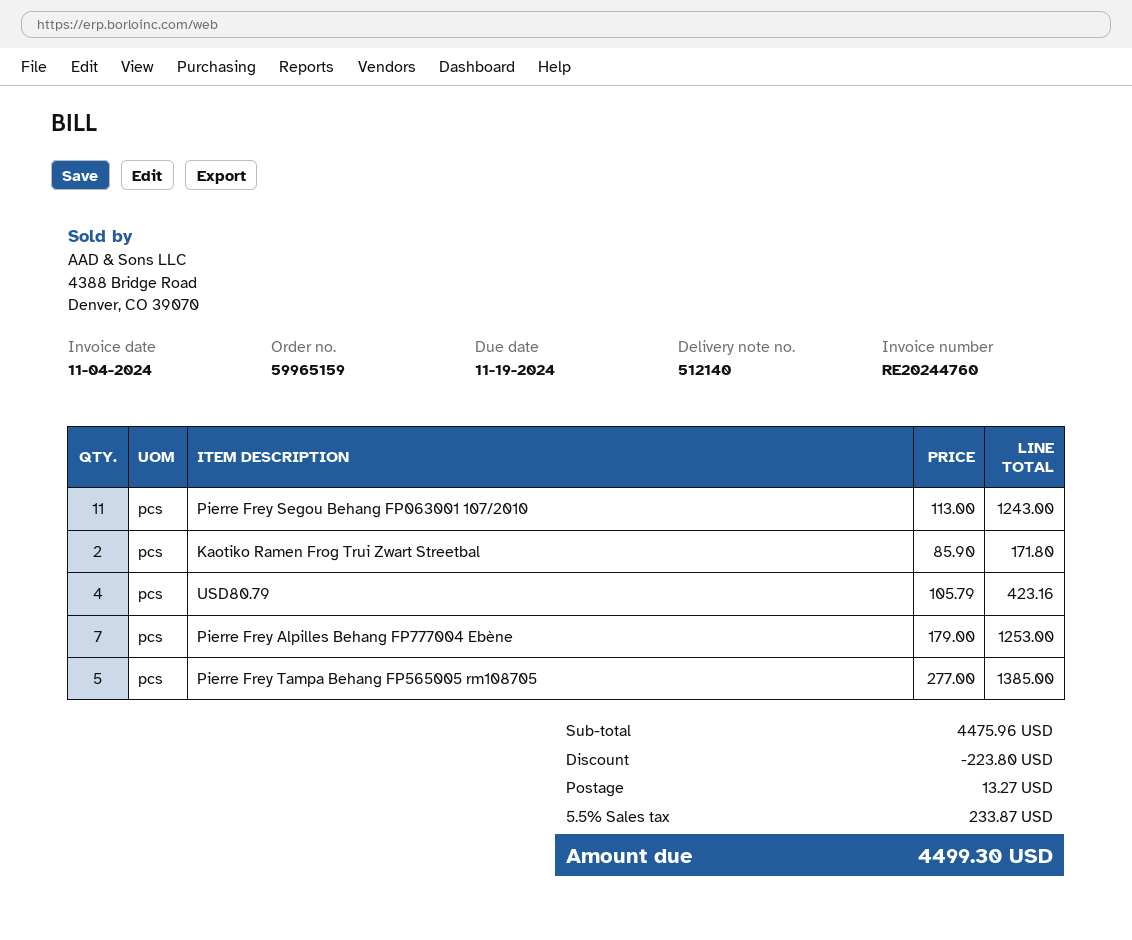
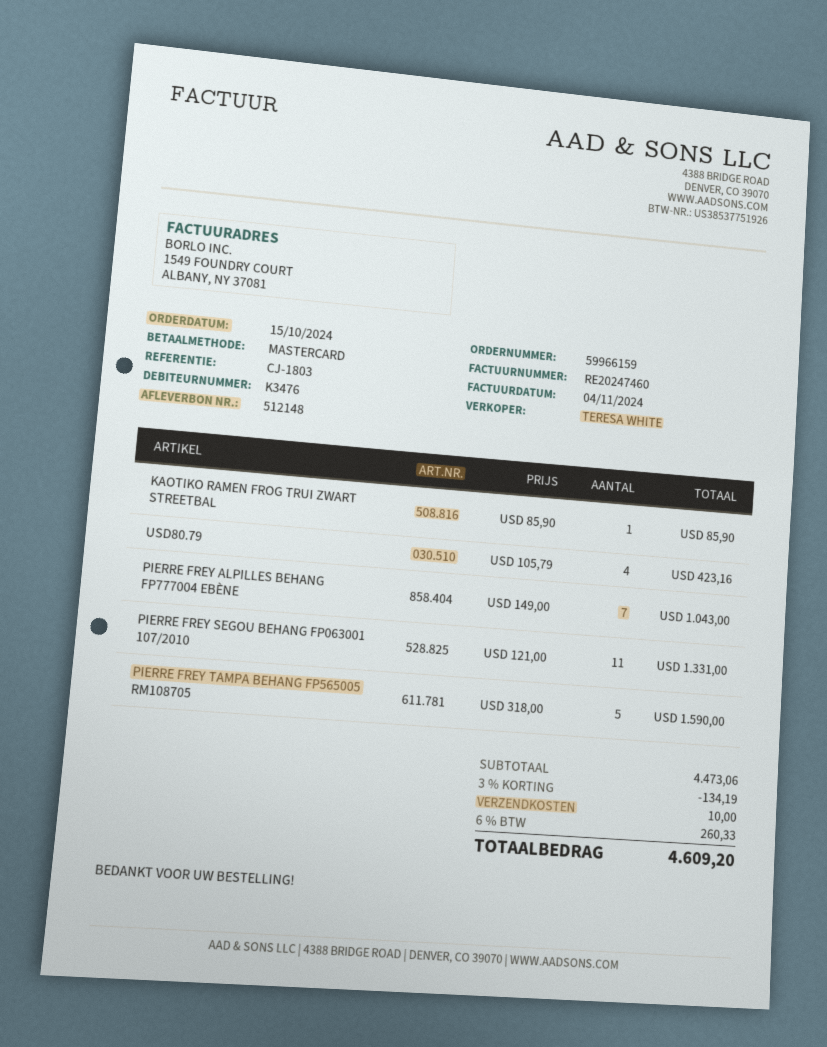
order number: 59965159 -> 59966159
delivery note number: 512140 -> 512148
invoice number: RE20244760 -> RE20247460
Pierre Frey Segou Behang FP063001 107/2010: 11 x 113.00 = 1243.00 -> 11 x 121.00 = 1331.00
Kaotiko Ramen Frog Trui Zwart Streetbal: 2 x 85.90 = 171.80 -> 1 x 85.90 = 85.90
Pierre Frey Alpilles Behang FP777004 Ebène: 7 x 179.00 = 1253.00 -> 7 x 149.00 = 1043.00
Pierre Frey Tampa Behang FP565005 rm108705: 5 x 277.00 = 1385.00 -> 5 x 318.00 = 1590.00
subtotal: 4475.96 -> 4473.06
discount: 223.80 -> 134.19
shipping: 13.27 -> 10.00
tax: 5.5% = 233.87 -> 6% = 260.33
total: 4499.30 -> 4609.20

